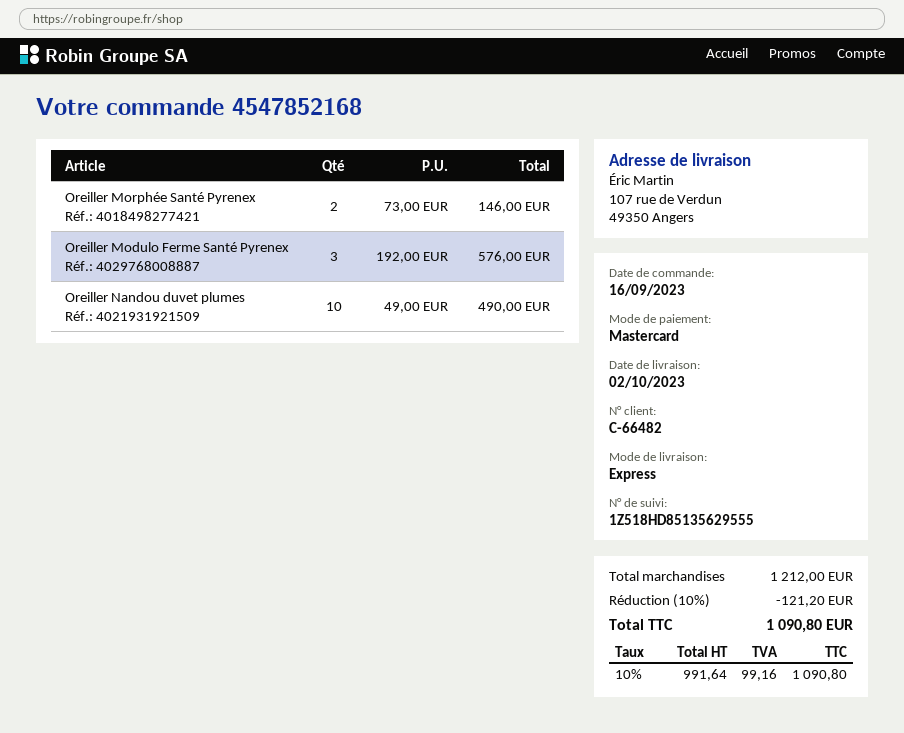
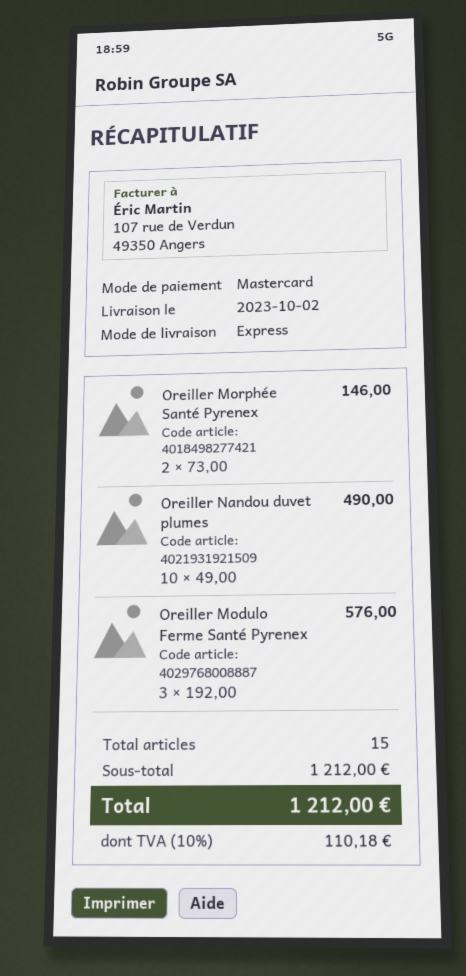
discount: 10% = 121.20 -> none
tax: 10% = 99.16 -> 10% = 110.18
total: 1090.80 -> 1212.00

